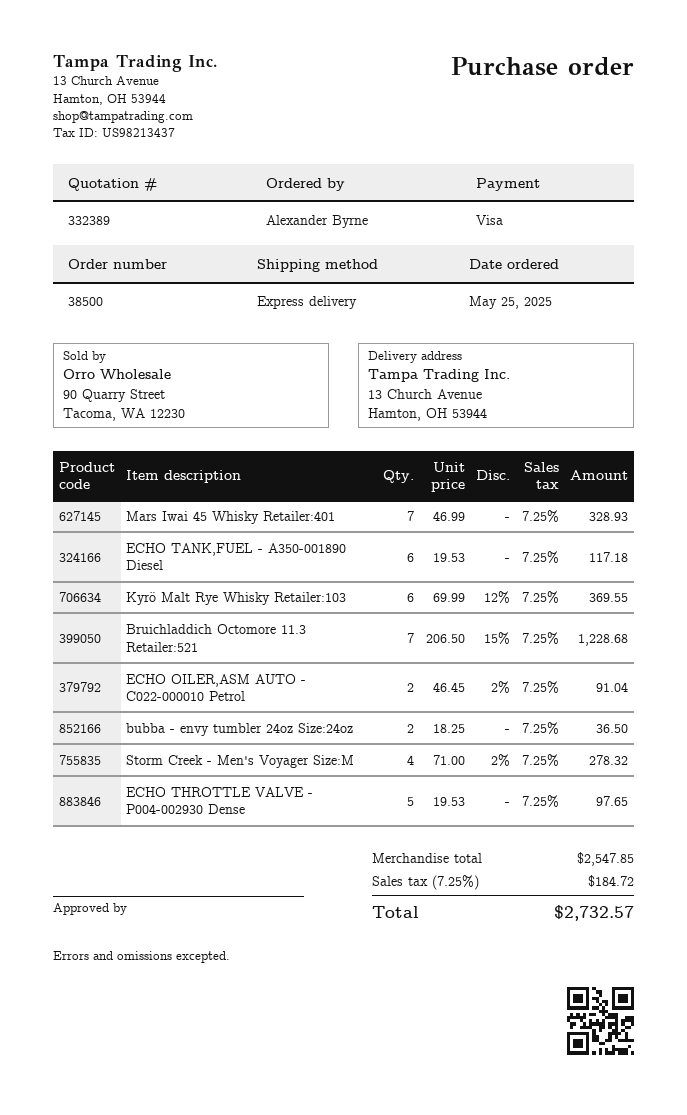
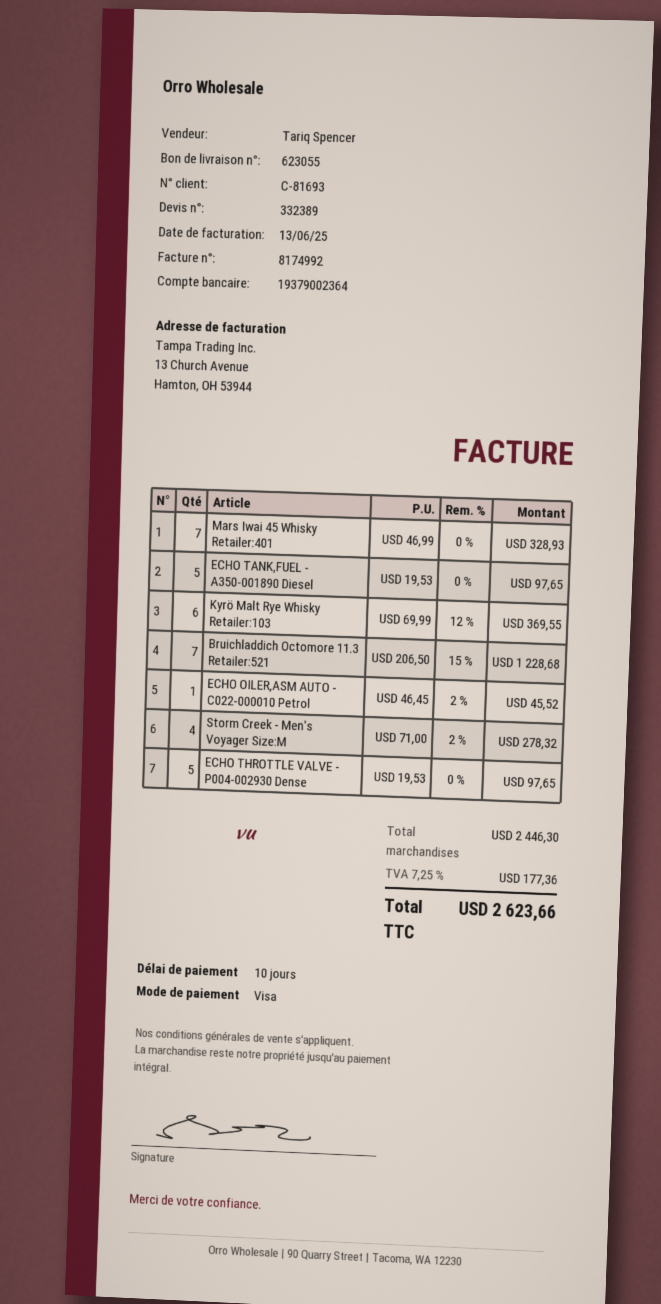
ECHO TANK,FUEL - A350-001890 Diesel: 6 x 19.53 = 117.18 -> 5 x 19.53 = 97.65
ECHO OILER,ASM AUTO - C022-000010 Petrol: 2 x 46.45 - 2% = 91.04 -> 1 x 46.45 - 2% = 45.52
bubba - envy tumbler 24oz Size:24oz: 2 x 18.25 = 36.50 -> none
subtotal: 2547.85 -> 2446.30
tax: 7.25% = 184.72 -> 7.25% = 177.36
total: 2732.57 -> 2623.66

